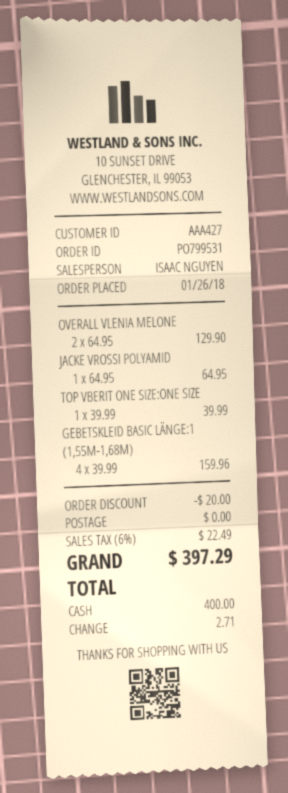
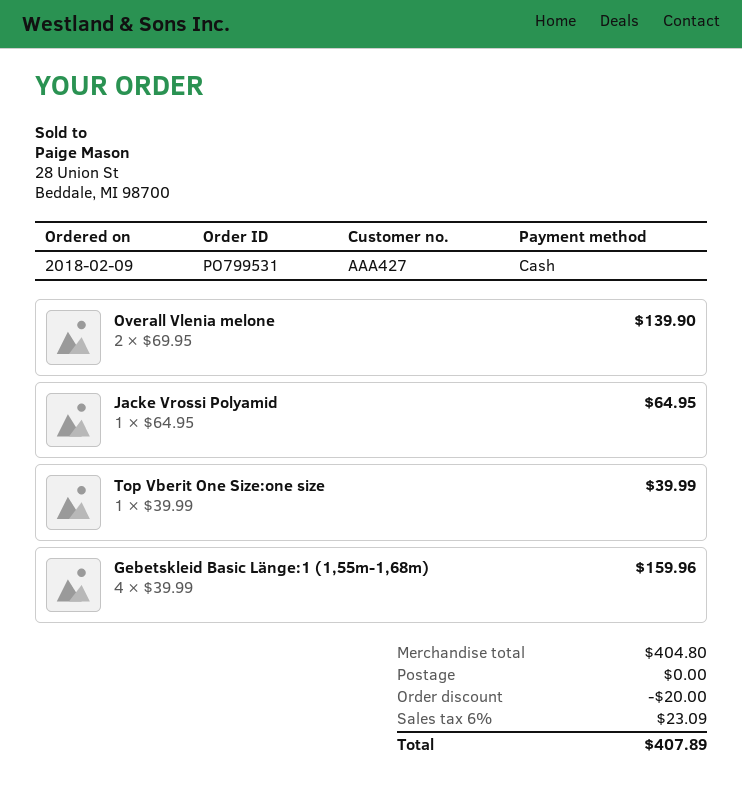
order date: 2018-01-26 -> 2018-02-09
OVERALL VLENIA MELONE: 2 x 64.95 = 129.90 -> 2 x 69.95 = 139.90
tax: 6% = 22.49 -> 6% = 23.09
total: 397.29 -> 407.89

